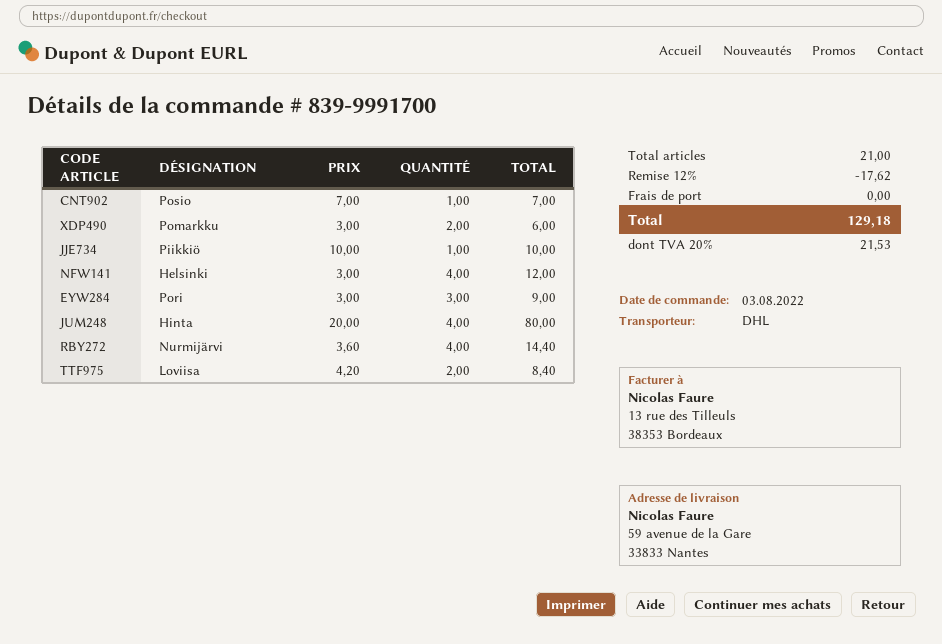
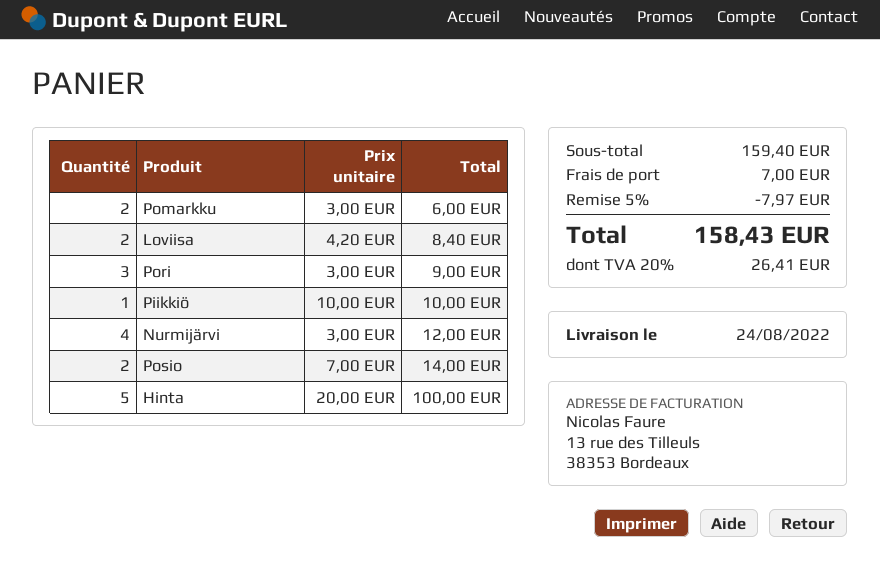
Posio: 1 x 7.00 = 7.00 -> 2 x 7.00 = 14.00
Helsinki: 4 x 3.00 = 12.00 -> none
Hinta: 4 x 20.00 = 80.00 -> 5 x 20.00 = 100.00
Nurmijärvi: 4 x 3.60 = 14.40 -> 4 x 3.00 = 12.00
discount: 12% = 17.62 -> 5% = 7.97
shipping: 0.00 -> 7.00
tax: 20% = 21.53 -> 20% = 26.41
total: 129.18 -> 158.43

